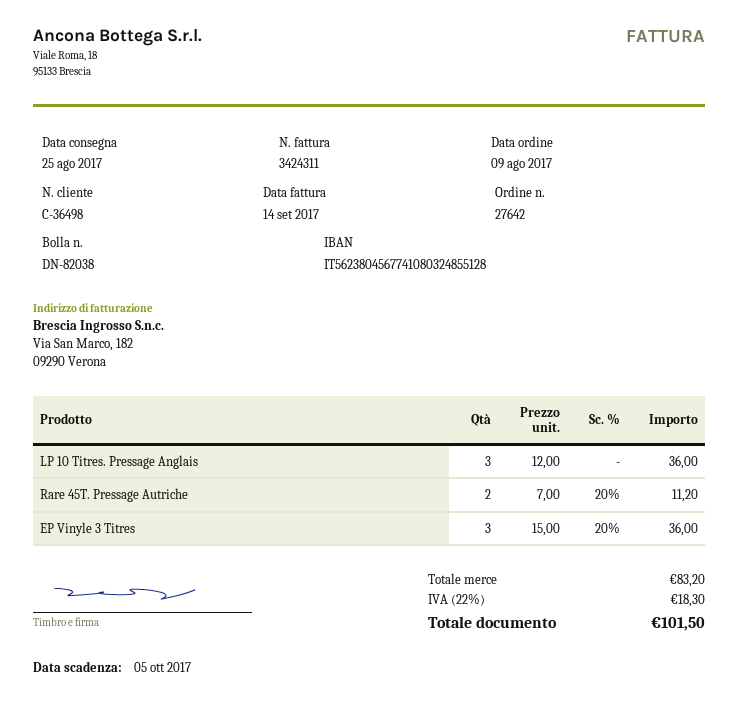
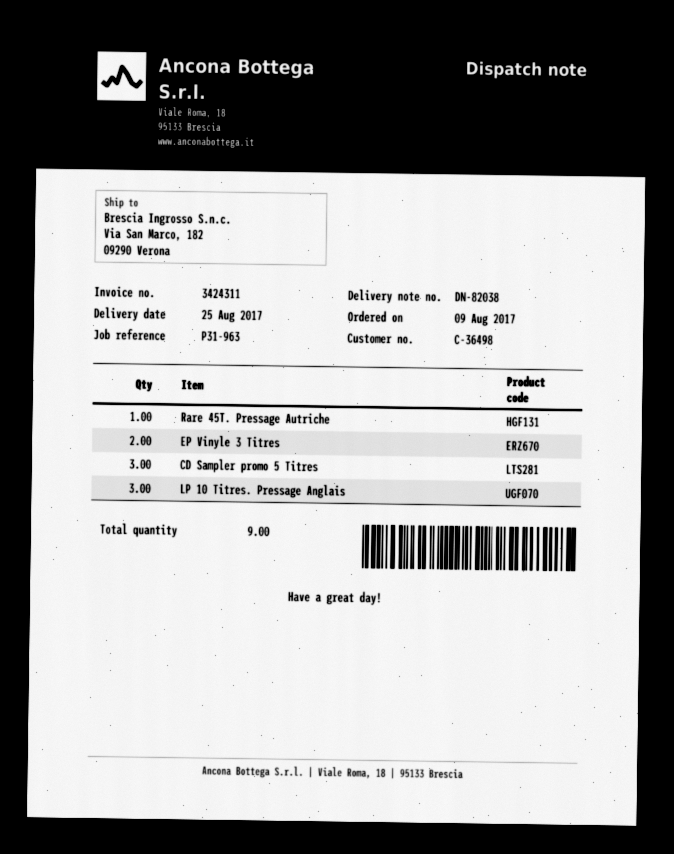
Rare 45T. Pressage Autriche: 2 -> 1
EP Vinyle 3 Titres: 3 -> 2
CD Sampler promo 5 Titres: none -> 3

